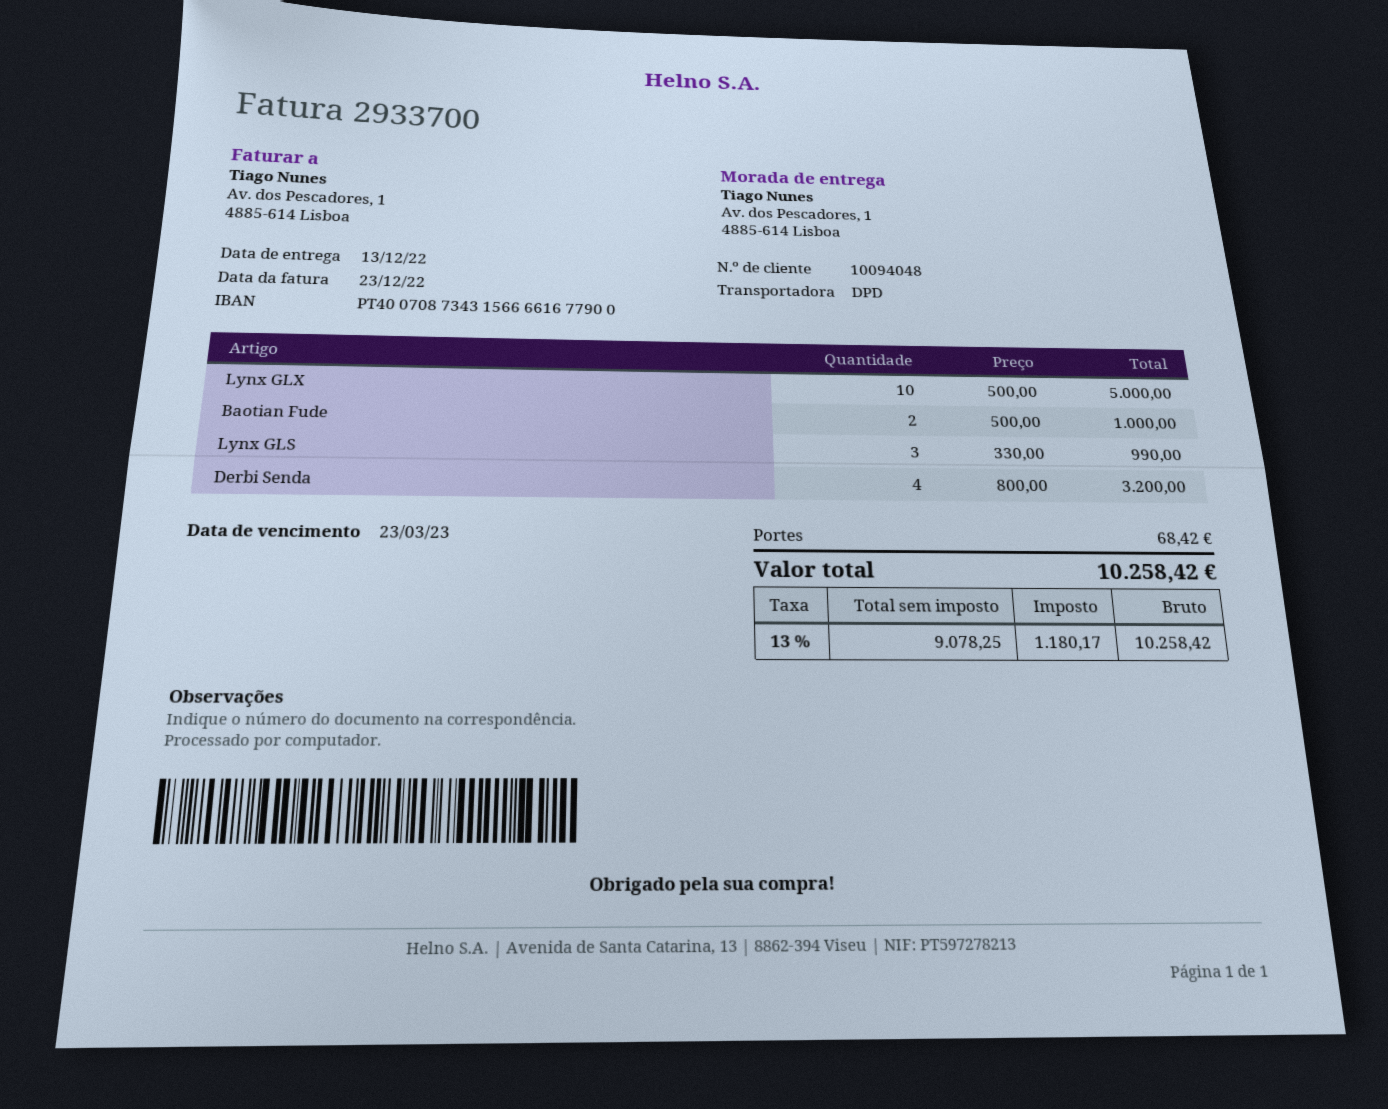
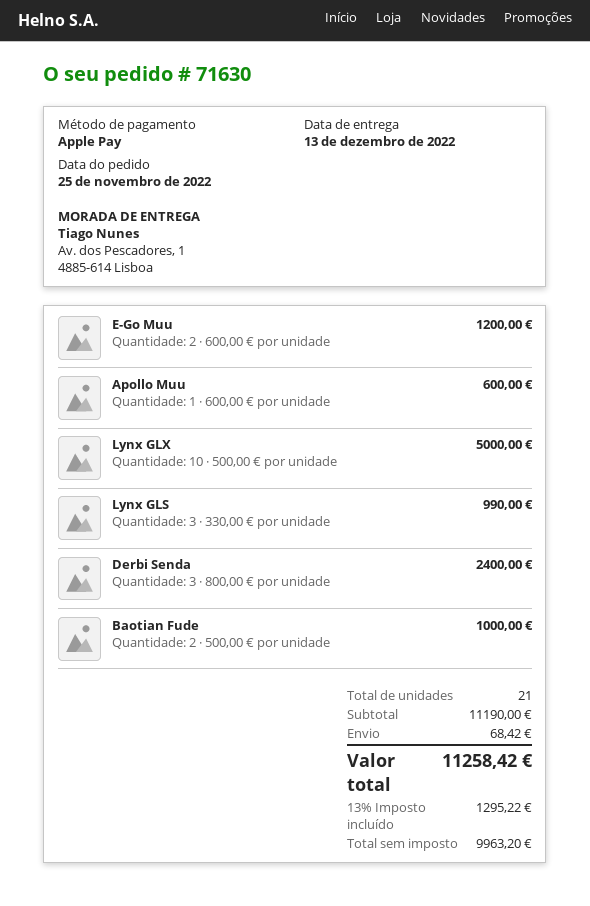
Derbi Senda: 4 x 800.00 = 3200.00 -> 3 x 800.00 = 2400.00
E-Go Muu: none -> 2 x 600.00 = 1200.00
Apollo Muu: none -> 1 x 600.00 = 600.00
net: 9078.25 -> 9963.20
tax: 13% = 1180.17 -> 13% = 1295.22
total: 10258.42 -> 11258.42

